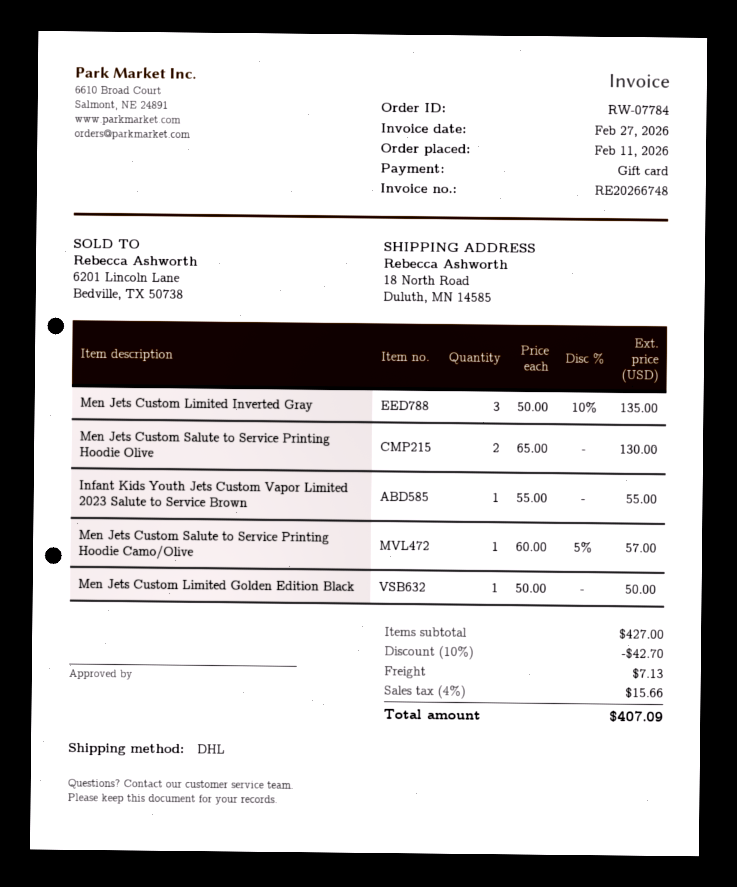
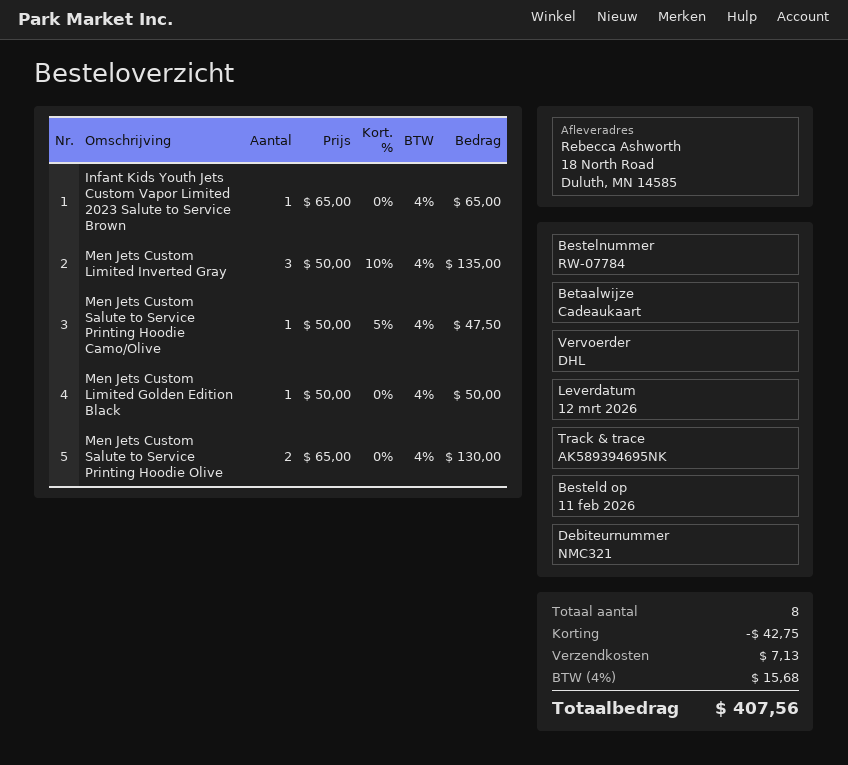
Infant Kids Youth Jets Custom Vapor Limited 2023 Salute to Service Brown: 1 x 55.00 = 55.00 -> 1 x 65.00 = 65.00
Men Jets Custom Salute to Service Printing Hoodie Camo/Olive: 1 x 60.00 - 5% = 57.00 -> 1 x 50.00 - 5% = 47.50
discount: 42.70 -> 42.75
tax: 4% = 15.66 -> 4% = 15.68
total: 407.09 -> 407.56

